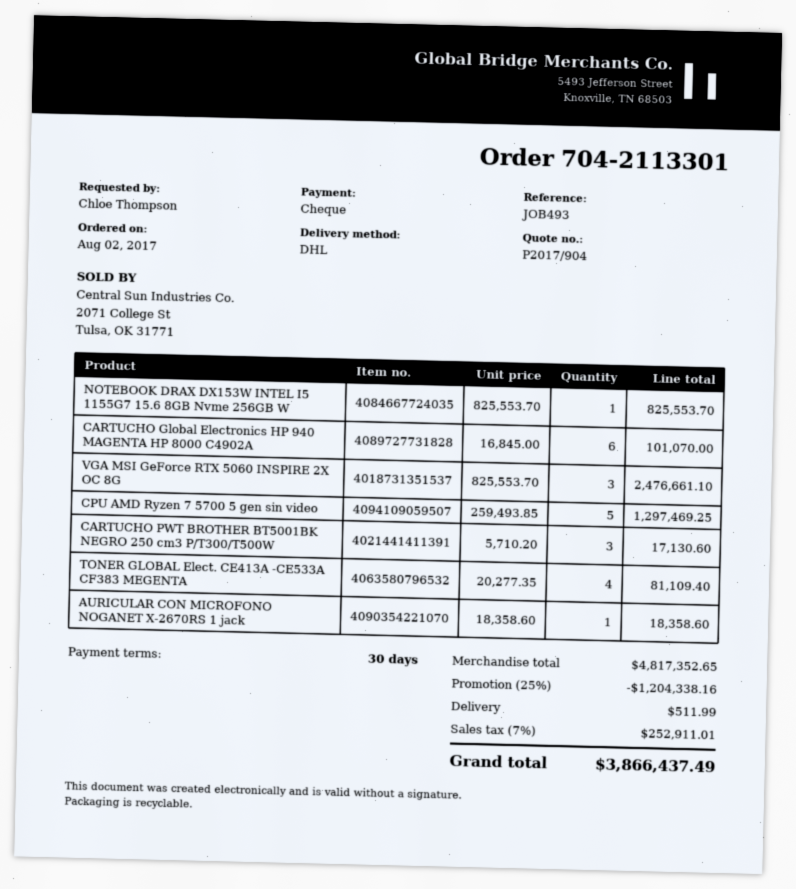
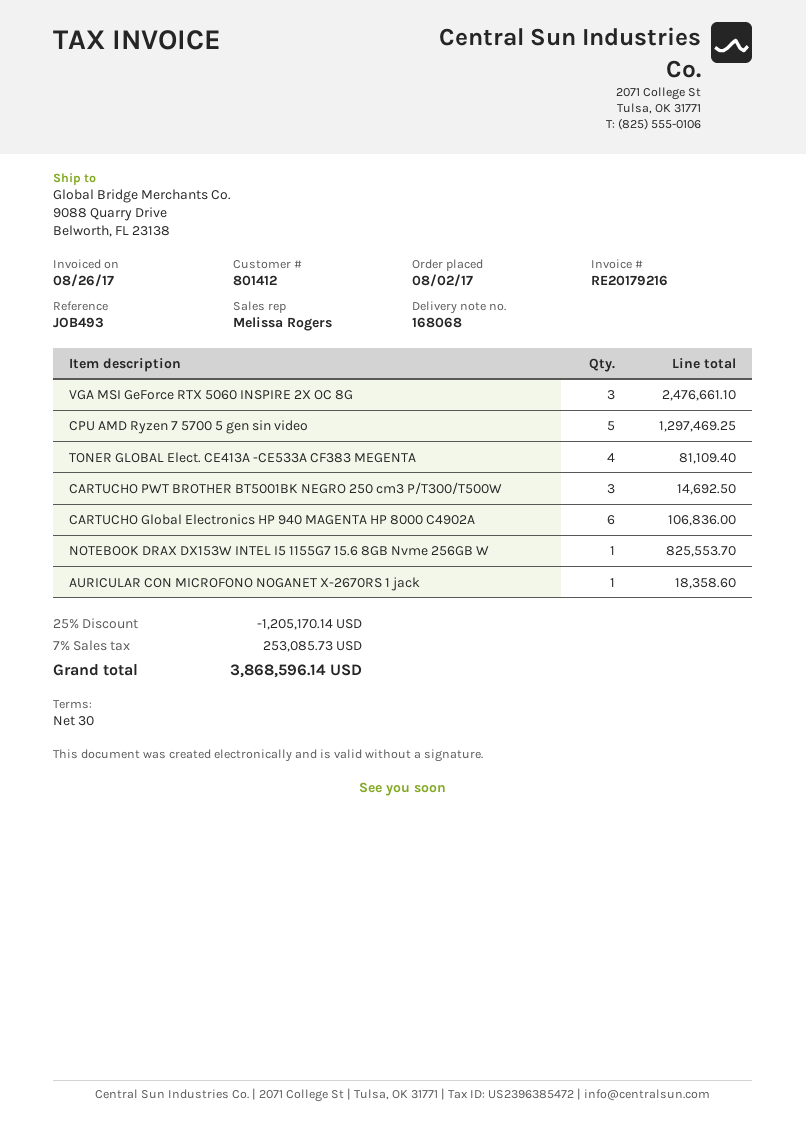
CARTUCHO Global Electronics HP 940 MAGENTA HP 8000 C4902A: 6 for 101070.00 -> 6 for 106836.00
CARTUCHO PWT BROTHER BT5001BK NEGRO 250 cm3 P/T300/T500W: 3 for 17130.60 -> 3 for 14692.50
discount: 25% = 1204338.16 -> 25% = 1205170.14
shipping: 511.99 -> none
tax: 7% = 252911.01 -> 7% = 253085.73
total: 3866437.49 -> 3868596.14

